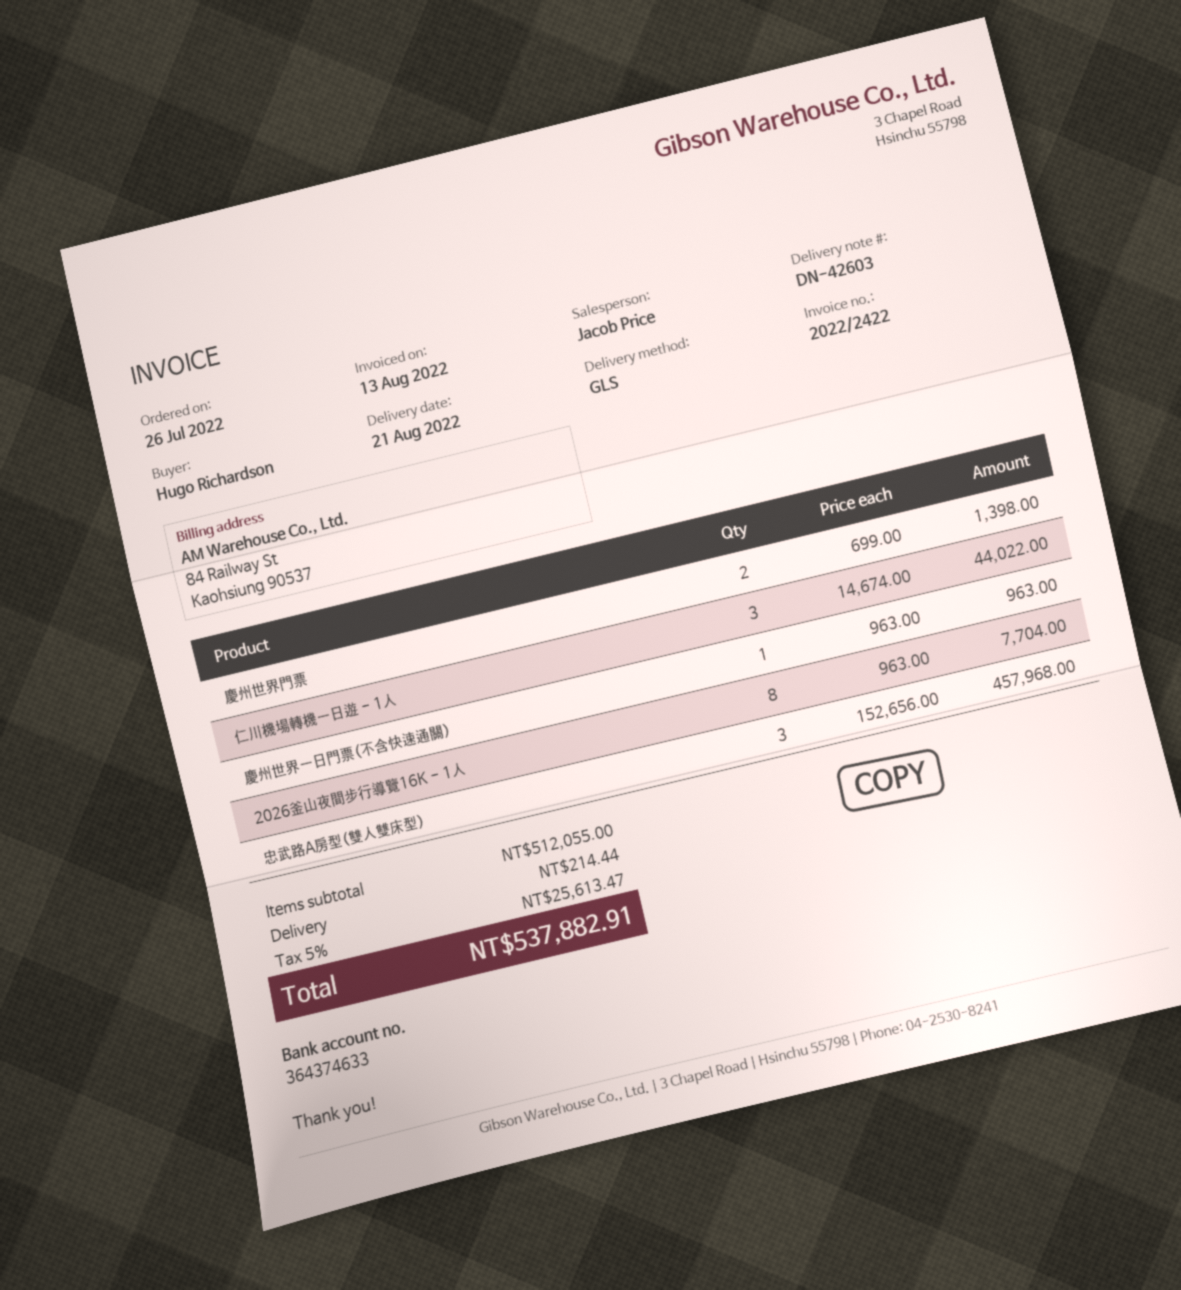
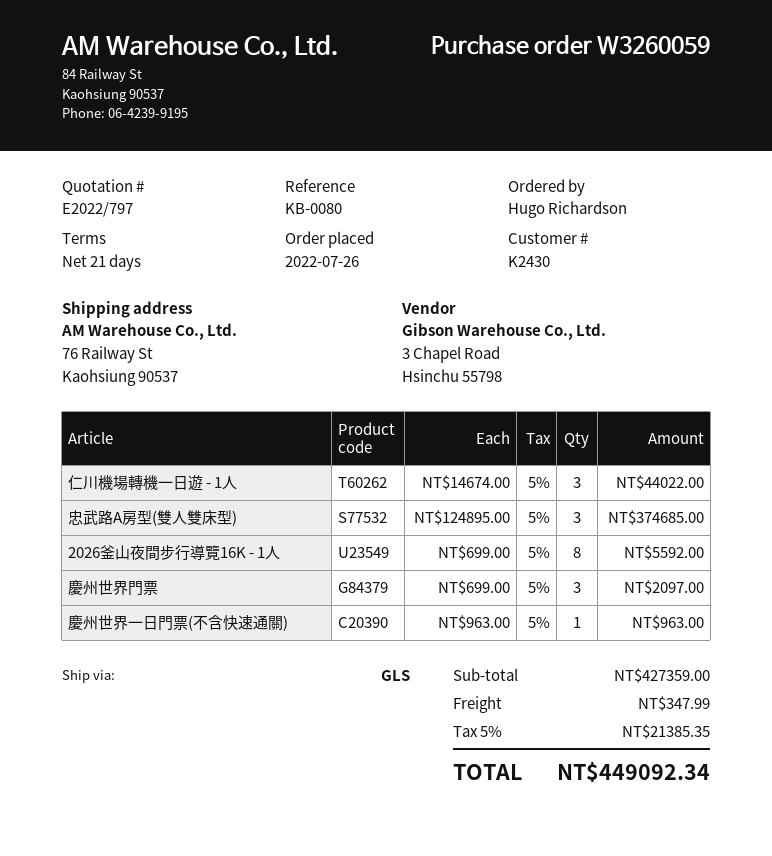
慶州世界門票: 2 x 699.00 = 1398.00 -> 3 x 699.00 = 2097.00
2026釜山夜間步行導覽16K - 1人: 8 x 963.00 = 7704.00 -> 8 x 699.00 = 5592.00
忠武路A房型(雙人雙床型): 3 x 152656.00 = 457968.00 -> 3 x 124895.00 = 374685.00
subtotal: 512055.00 -> 427359.00
shipping: 214.44 -> 347.99
tax: 5% = 25613.47 -> 5% = 21385.35
total: 537882.91 -> 449092.34

